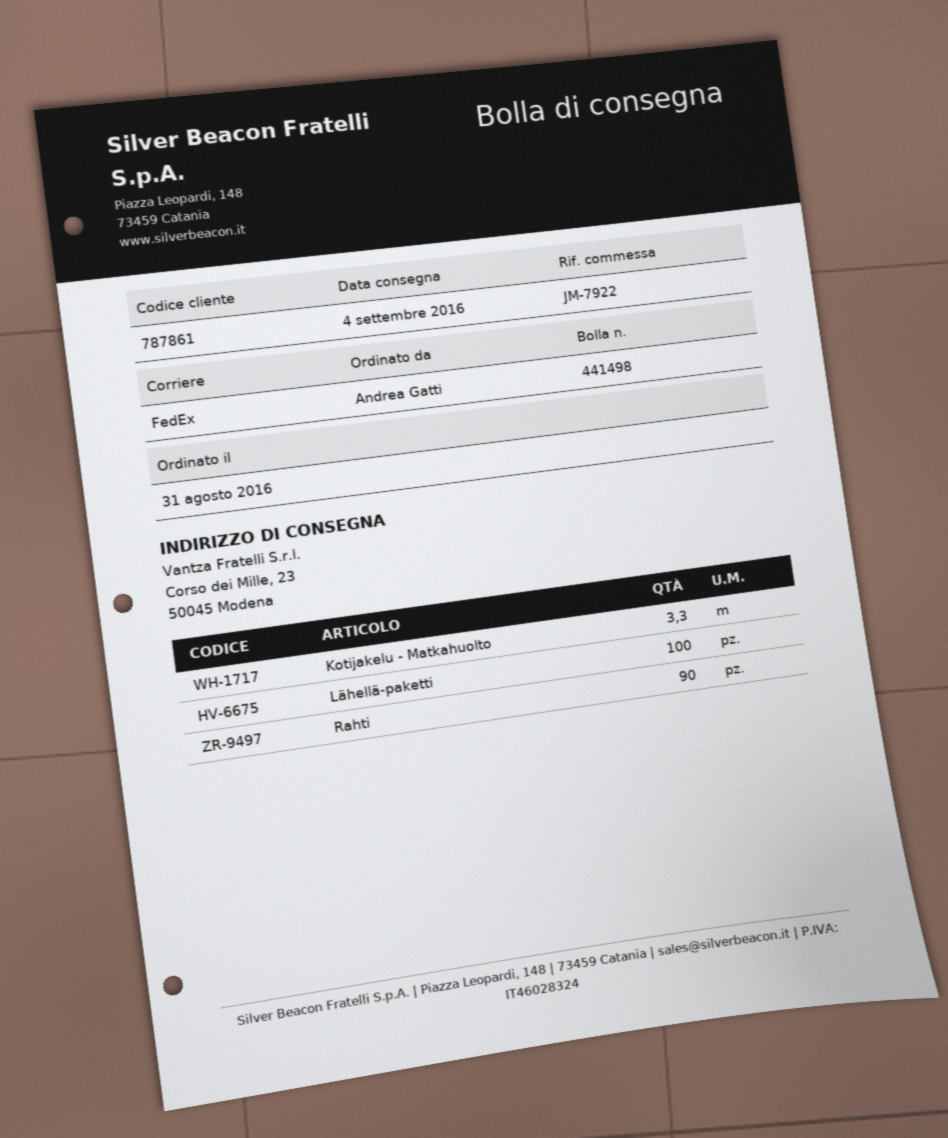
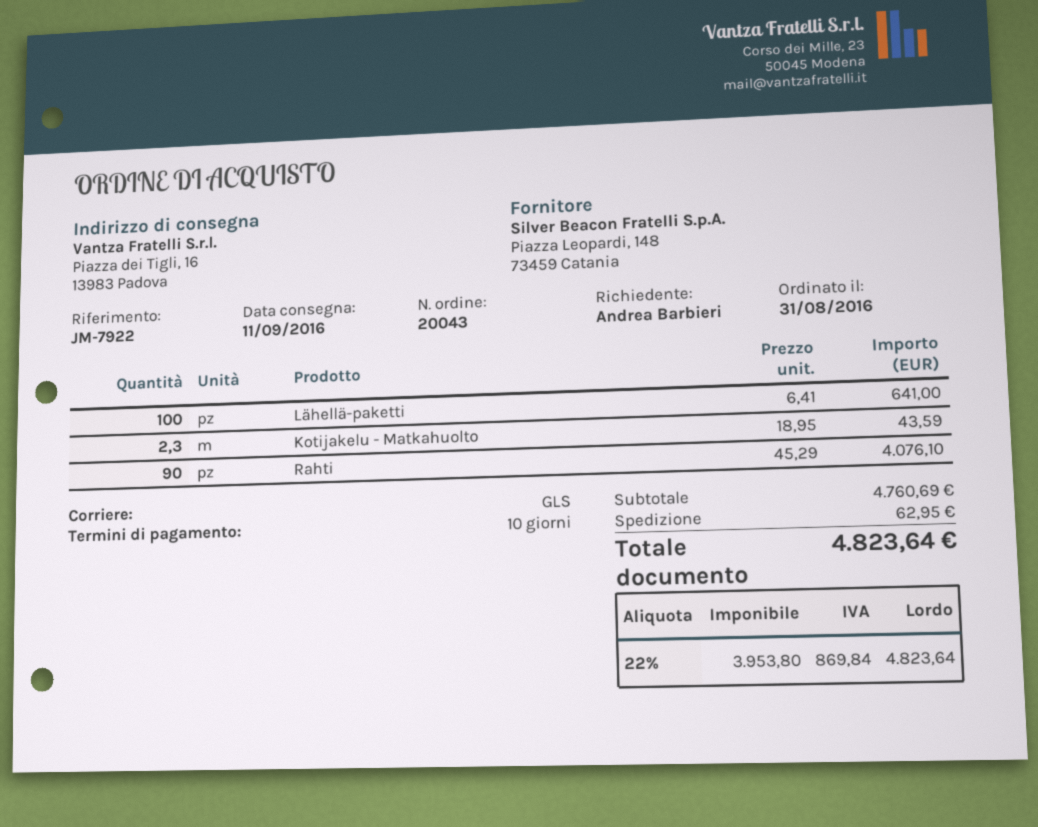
delivery date: 2016-09-04 -> 2016-09-11
ordered by: Andrea Gatti -> Andrea Barbieri
shipping method: FedEx -> GLS
ship to: Corso dei Mille, 23, 50045 Modena -> Piazza dei Tigli, 16, 13983 Padova
Kotijakelu - Matkahuolto: 3.3 -> 2.3

